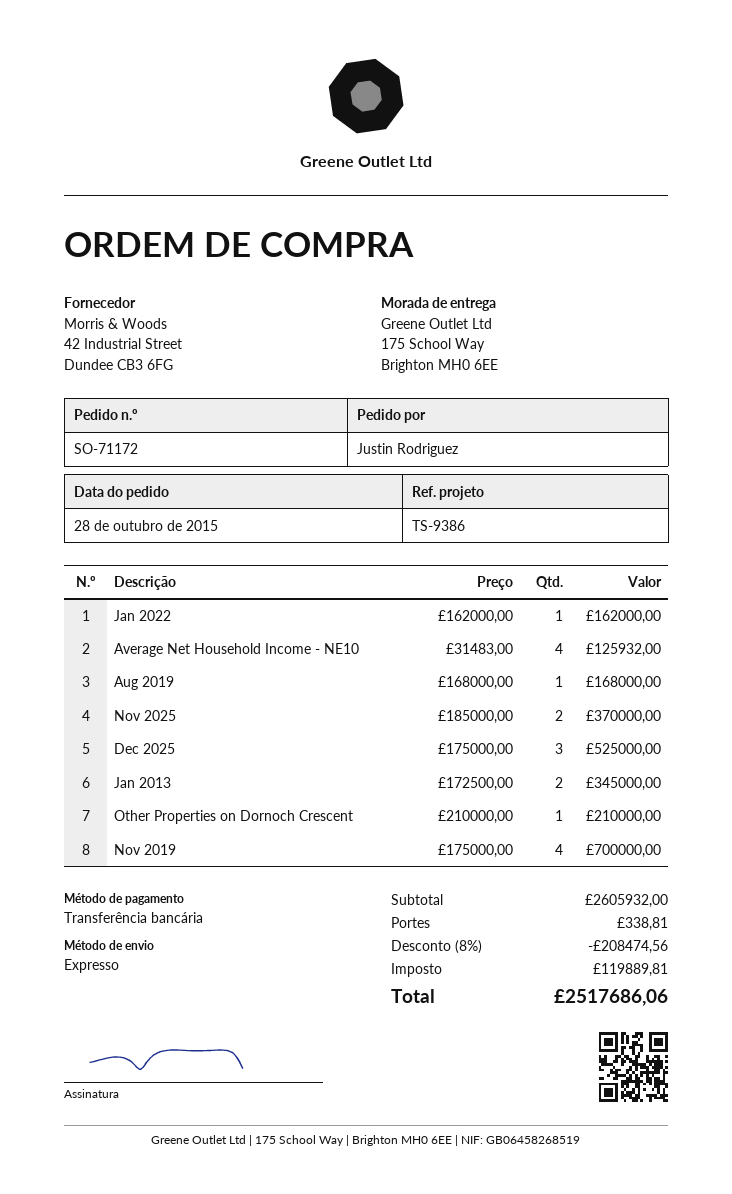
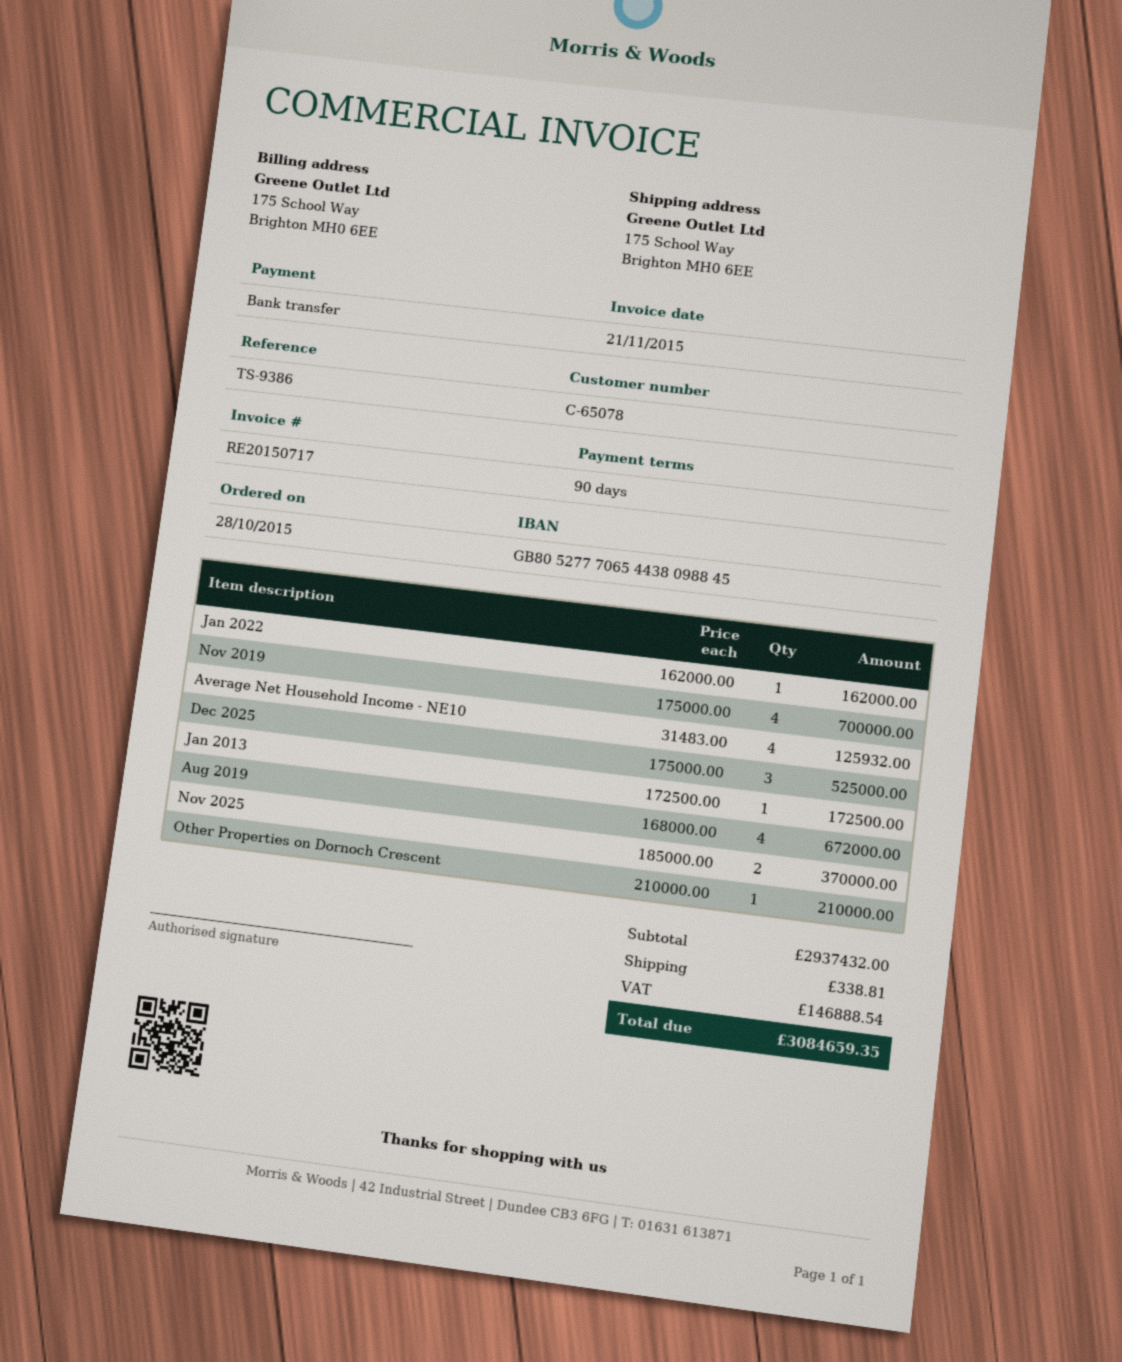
Aug 2019: 1 x 168000.00 = 168000.00 -> 4 x 168000.00 = 672000.00
Jan 2013: 2 x 172500.00 = 345000.00 -> 1 x 172500.00 = 172500.00
subtotal: 2605932.00 -> 2937432.00
discount: 8% = 208474.56 -> none
tax: 119889.81 -> 146888.54
total: 2517686.06 -> 3084659.35

